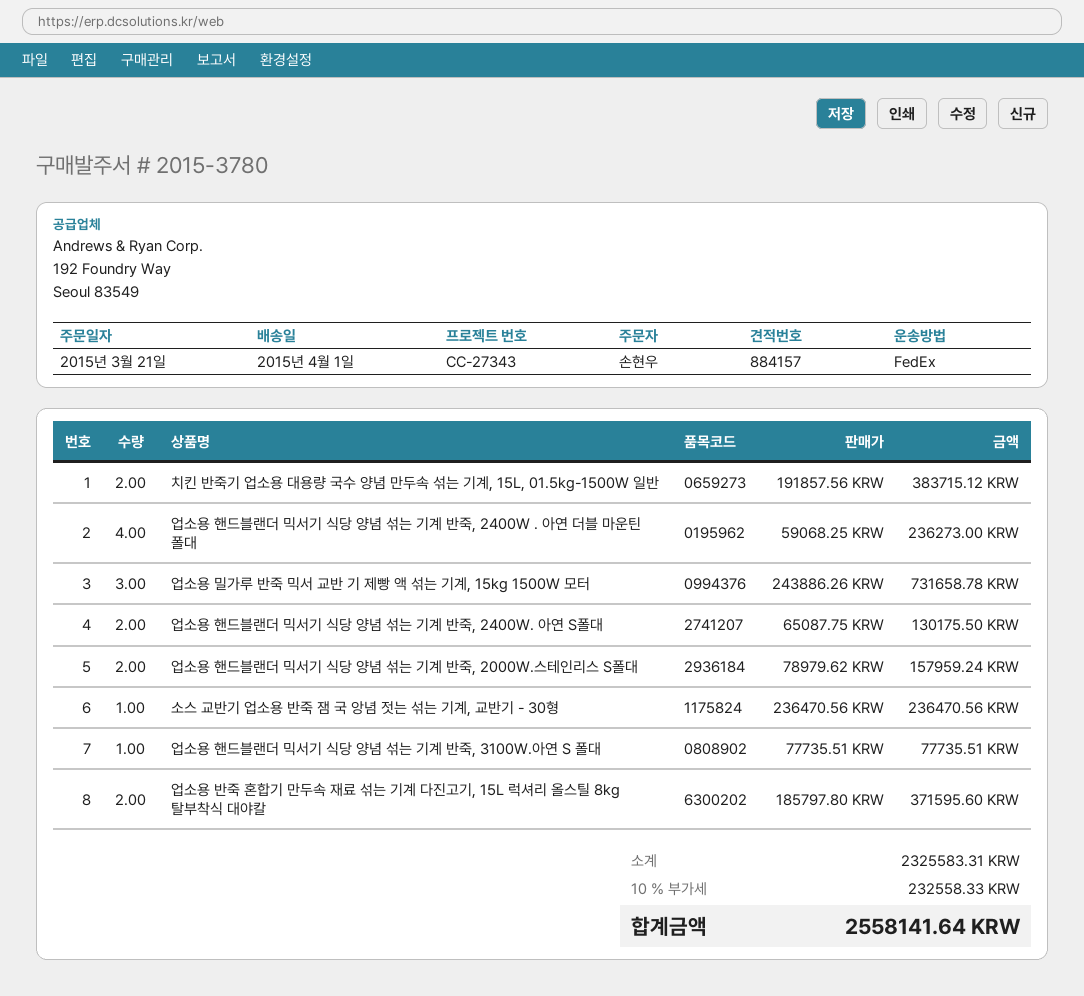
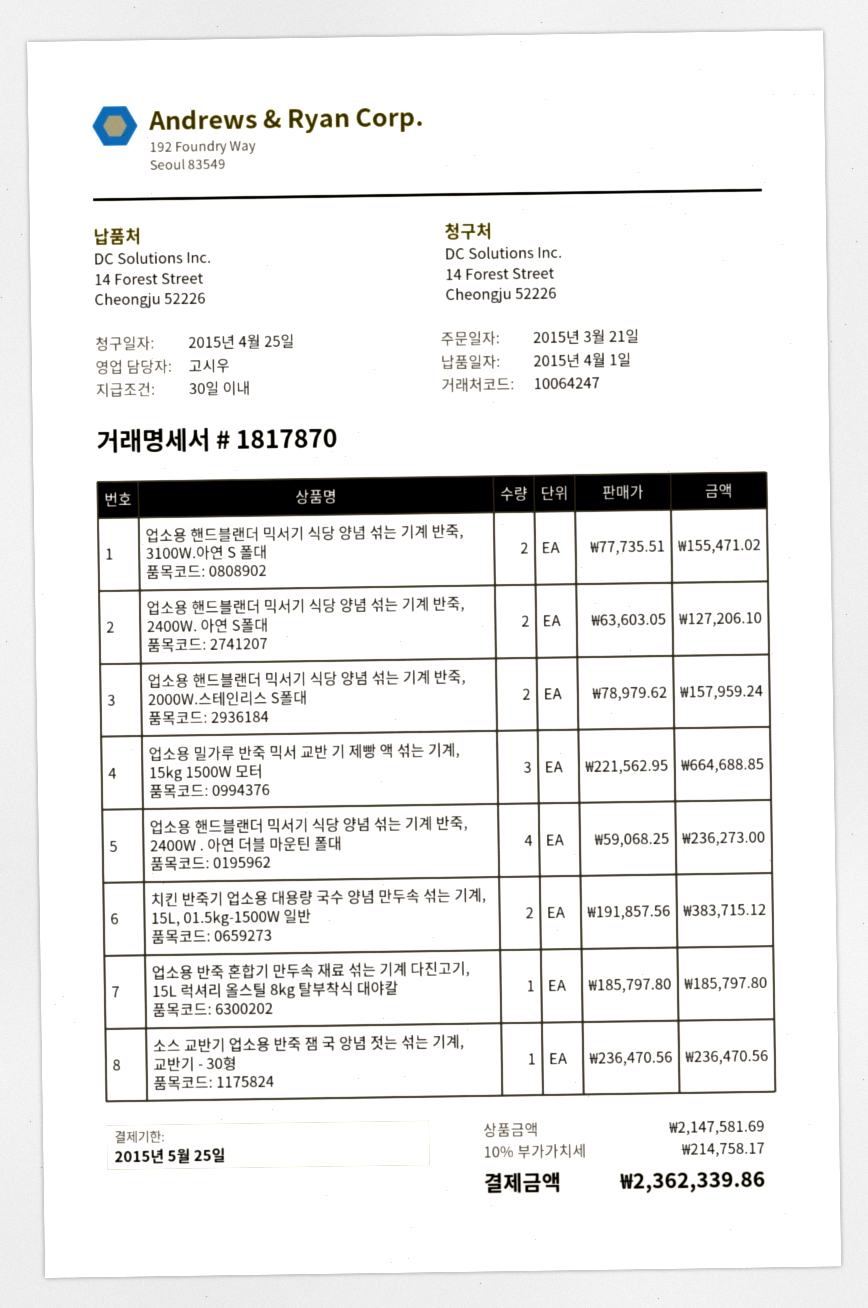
업소용 밀가루 반죽 믹서 교반 기 제빵 액 섞는 기계, 15kg 1500W 모터: 3 x 243886.26 = 731658.78 -> 3 x 221562.95 = 664688.85
업소용 핸드블랜더 믹서기 식당 양념 섞는 기계 반죽, 2400W. 아연 S폴대: 2 x 65087.75 = 130175.50 -> 2 x 63603.05 = 127206.10
업소용 핸드블랜더 믹서기 식당 양념 섞는 기계 반죽, 3100W.아연 S 폴대: 1 x 77735.51 = 77735.51 -> 2 x 77735.51 = 155471.02
업소용 반죽 혼합기 만두속 재료 섞는 기계 다진고기, 15L 럭셔리 올스틸 8kg 탈부착식 대야칼: 2 x 185797.80 = 371595.60 -> 1 x 185797.80 = 185797.80
subtotal: 2325583.31 -> 2147581.69
tax: 10% = 232558.33 -> 10% = 214758.17
total: 2558141.64 -> 2362339.86

